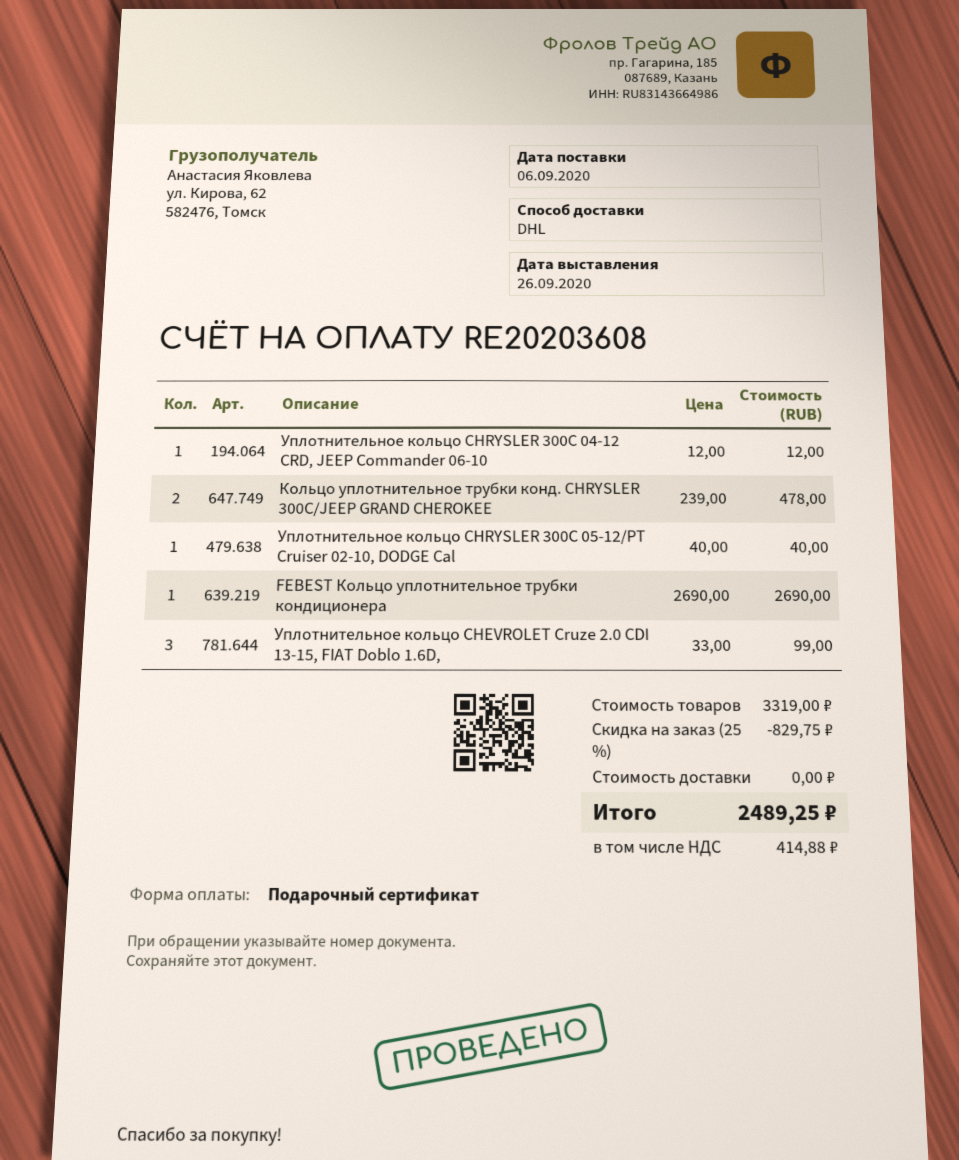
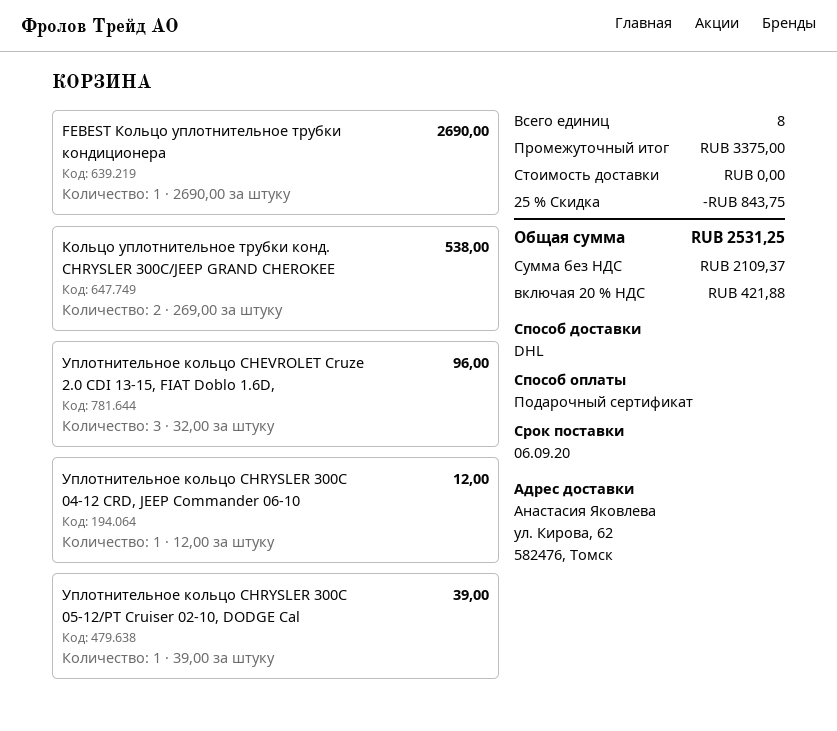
Кольцо уплотнительное трубки конд. CHRYSLER 300C/JEEP GRAND CHEROKEE: 2 x 239.00 = 478.00 -> 2 x 269.00 = 538.00
Уплотнительное кольцо CHRYSLER 300C 05-12/PT Cruiser 02-10, DODGE Cal: 1 x 40.00 = 40.00 -> 1 x 39.00 = 39.00
Уплотнительное кольцо CHEVROLET Cruze 2.0 CDI 13-15, FIAT Doblo 1.6D,: 3 x 33.00 = 99.00 -> 3 x 32.00 = 96.00
subtotal: 3319.00 -> 3375.00
discount: 25% = 829.75 -> 25% = 843.75
tax: 414.88 -> 421.88
total: 2489.25 -> 2531.25

